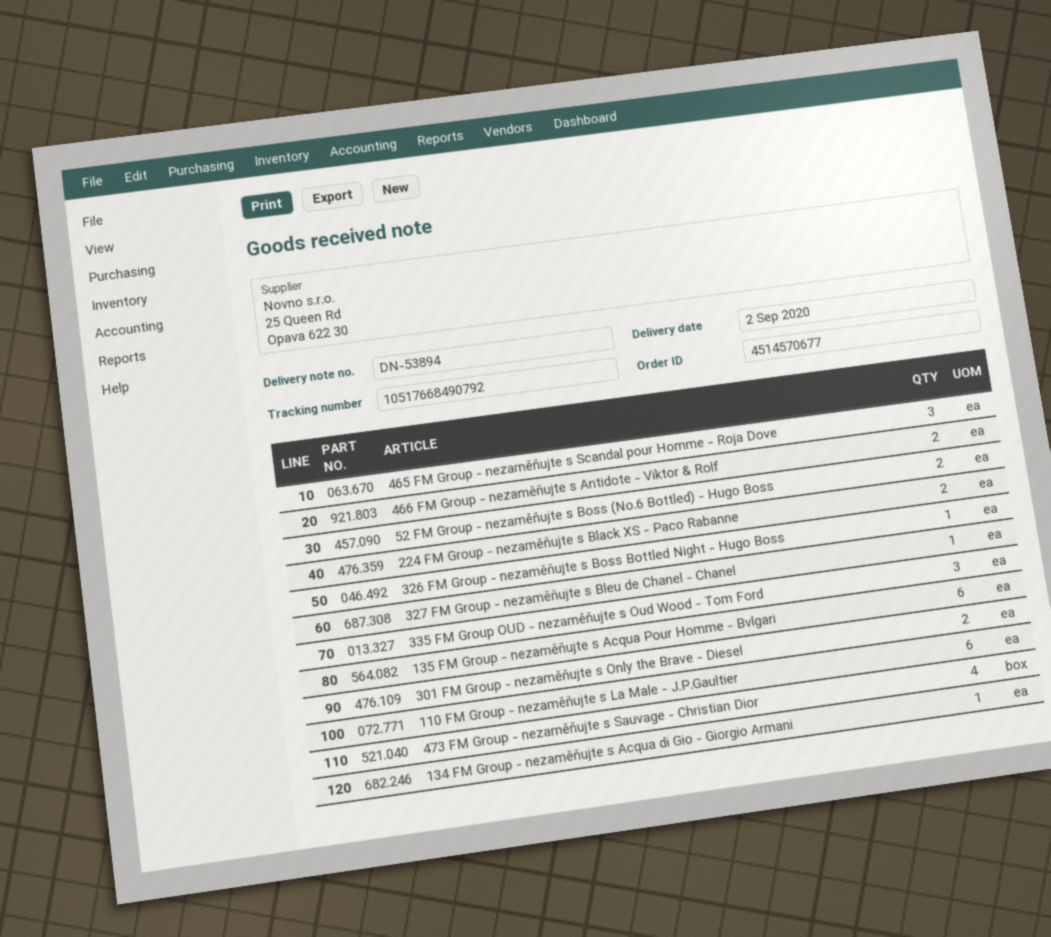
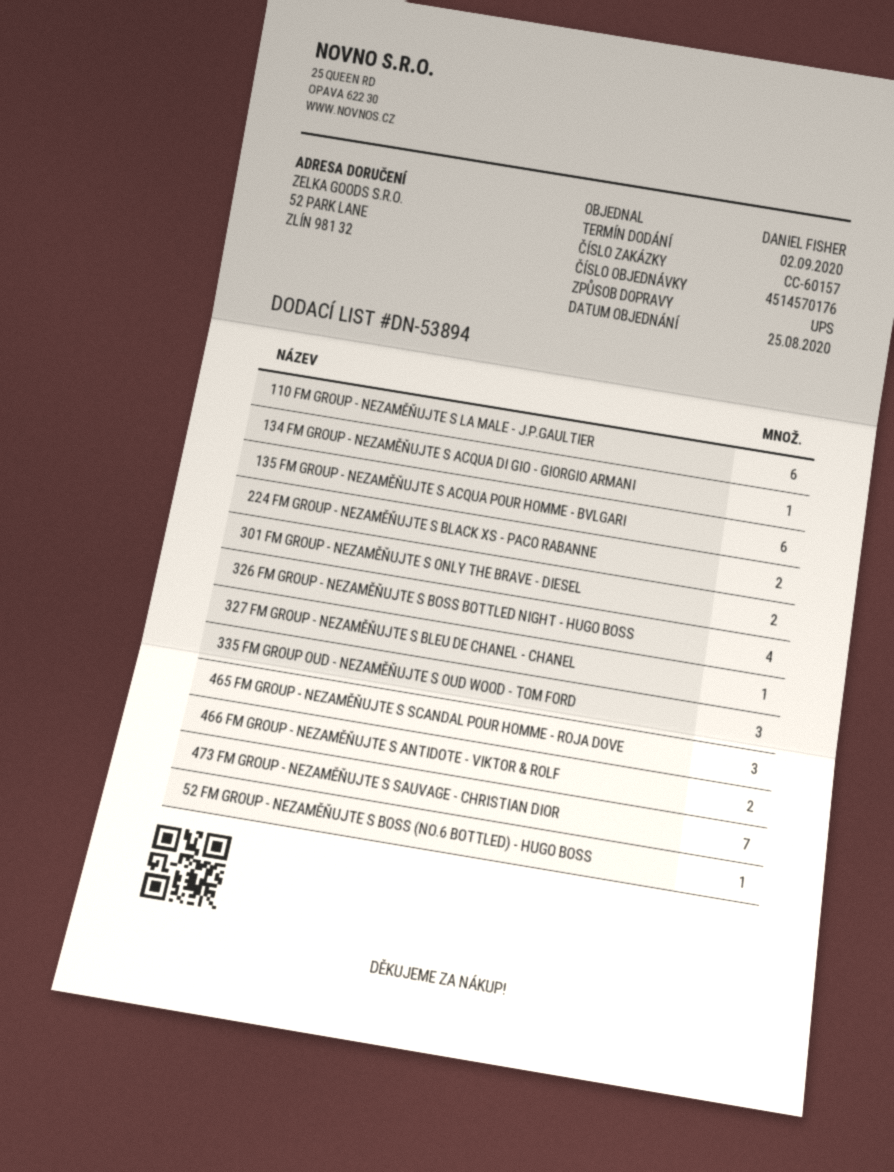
order number: 4514570677 -> 4514570176
52 FM Group - nezaměňujte s Boss (No.6 Bottled) - Hugo Boss: 2 -> 1
326 FM Group - nezaměňujte s Boss Bottled Night - Hugo Boss: 1 -> 4
473 FM Group - nezaměňujte s Sauvage - Christian Dior: 4 -> 7

